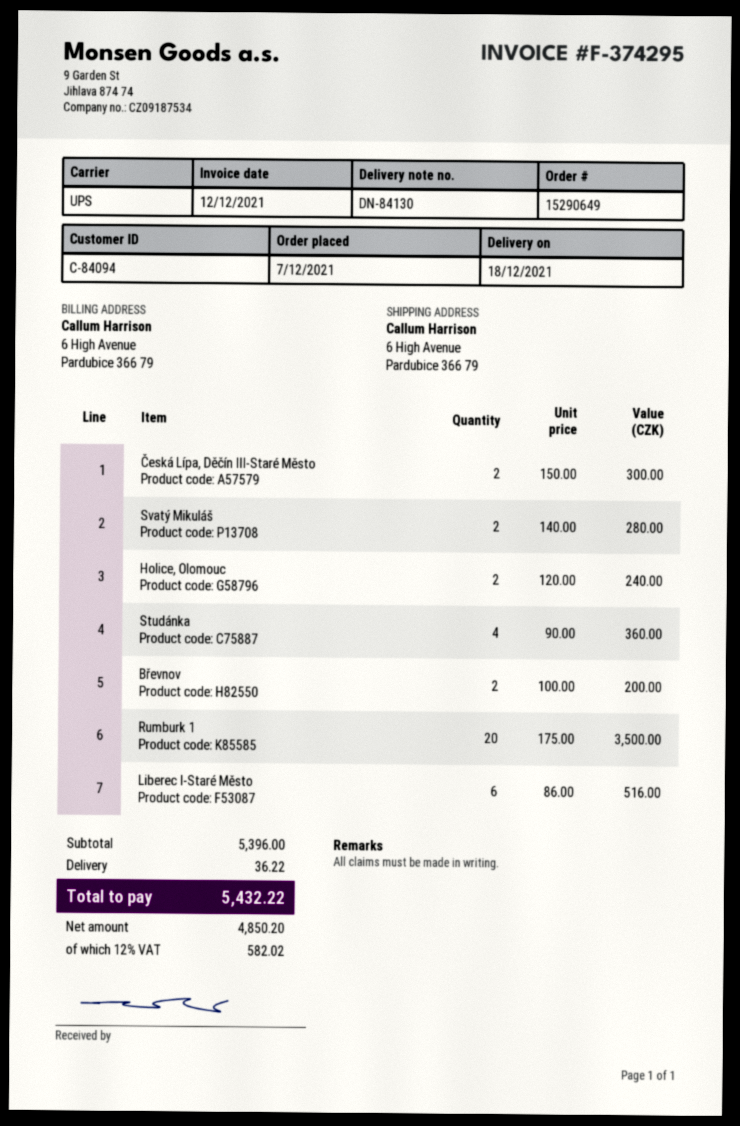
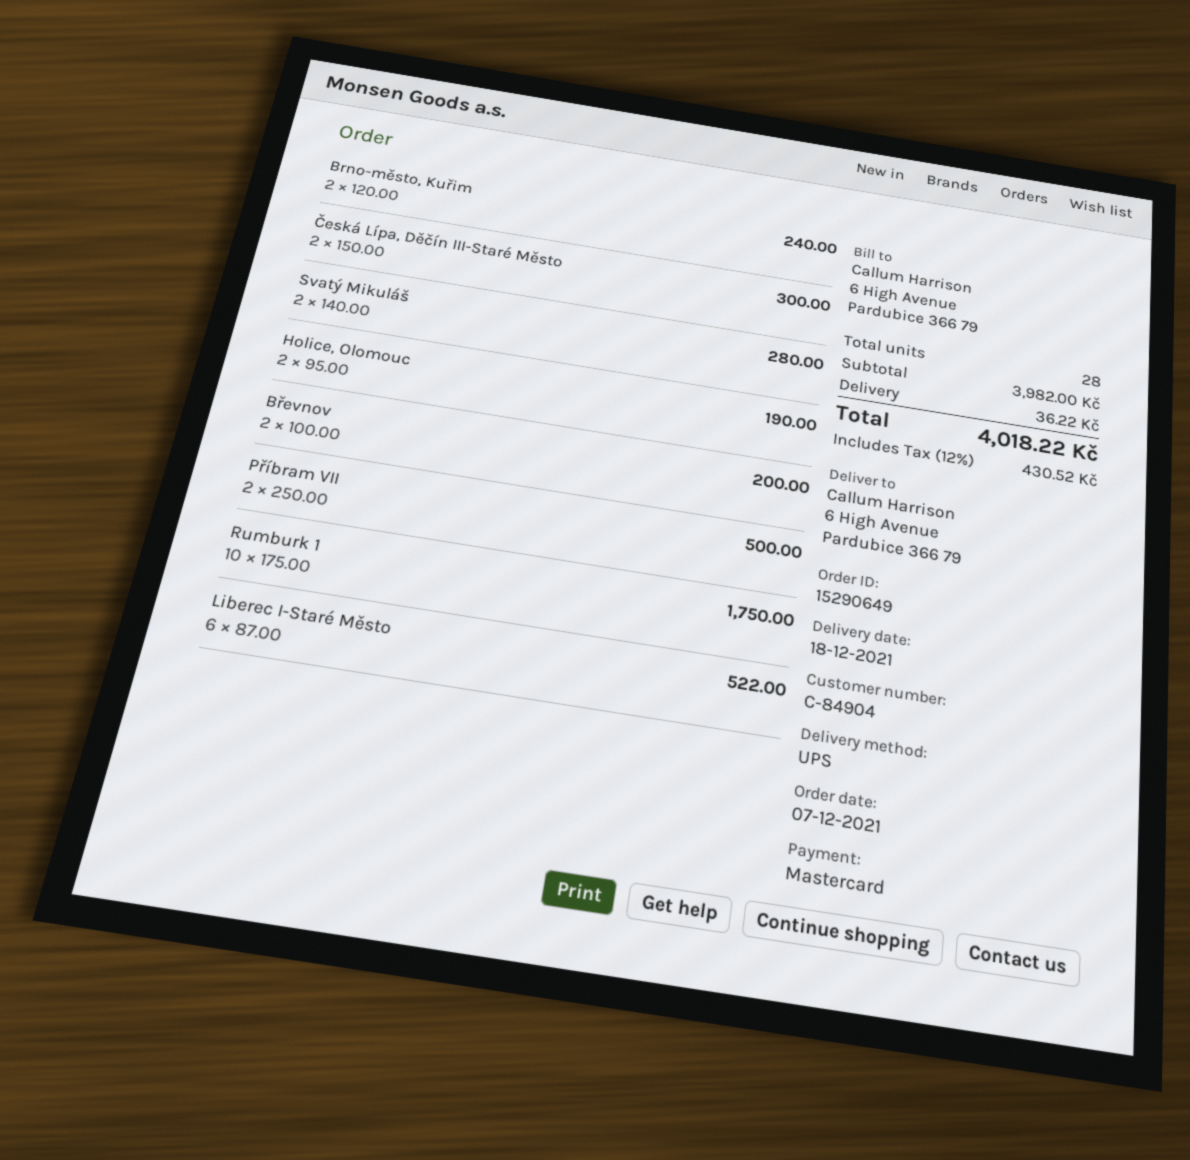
customer number: C-84094 -> C-84904
Holice, Olomouc: 2 x 120.00 = 240.00 -> 2 x 95.00 = 190.00
Studánka: 4 x 90.00 = 360.00 -> none
Rumburk 1: 20 x 175.00 = 3500.00 -> 10 x 175.00 = 1750.00
Liberec I-Staré Město: 6 x 86.00 = 516.00 -> 6 x 87.00 = 522.00
Brno-město, Kuřim: none -> 2 x 120.00 = 240.00
Příbram VII: none -> 2 x 250.00 = 500.00
subtotal: 5396.00 -> 3982.00
tax: 12% = 582.02 -> 12% = 430.52
total: 5432.22 -> 4018.22

